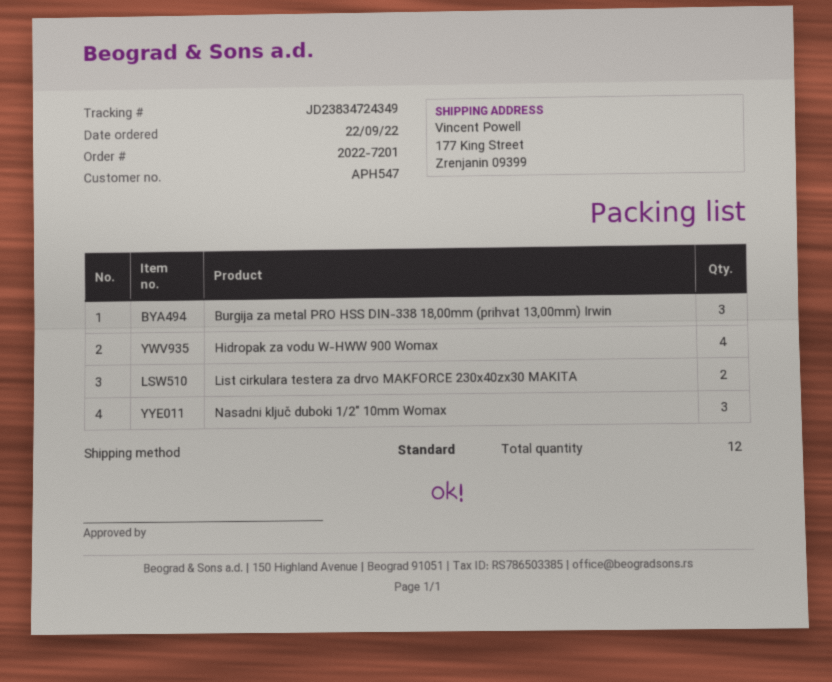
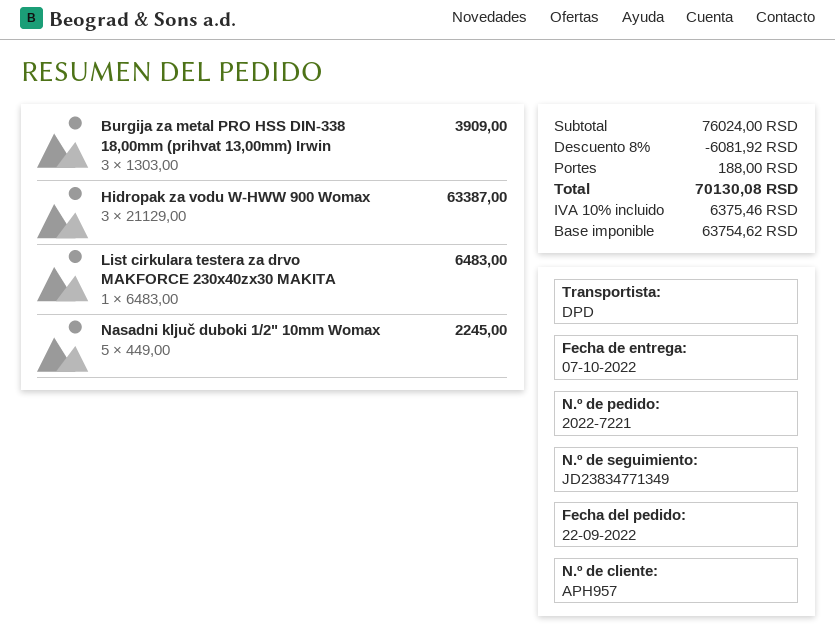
order number: 2022-7201 -> 2022-7221
customer number: APH547 -> APH957
shipping method: standard -> DPD
tracking number: JD23834724349 -> JD23834771349
Hidropak za vodu W-HWW 900 Womax: 4 -> 3
List cirkulara testera za drvo MAKFORCE 230x40zx30 MAKITA: 2 -> 1
Nasadni ključ duboki 1/2" 10mm Womax: 3 -> 5

